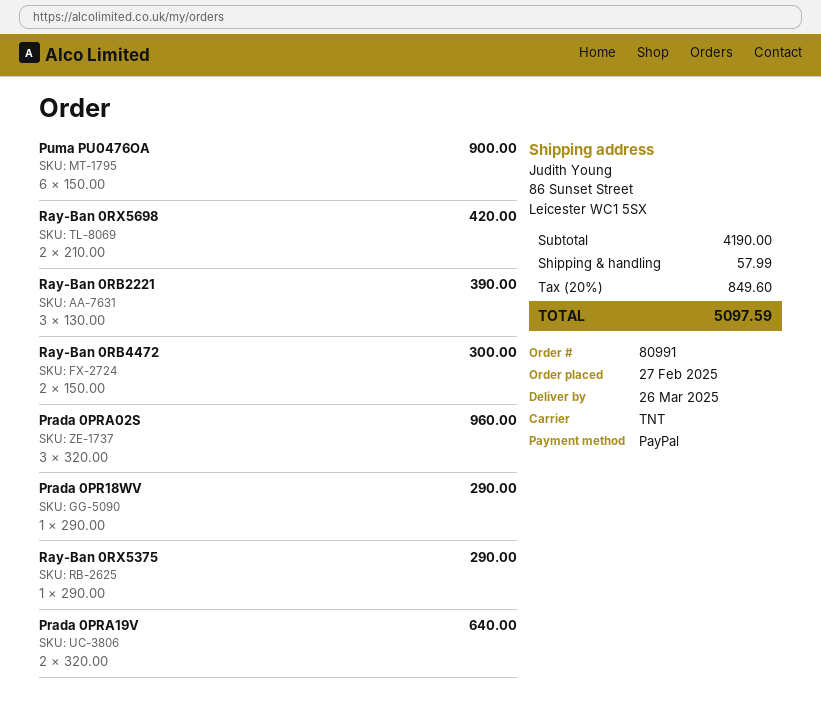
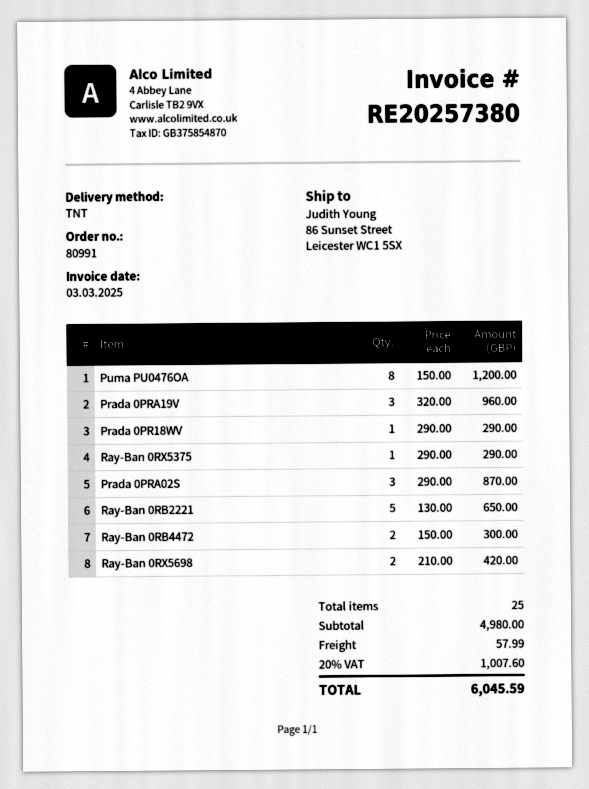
Puma PU0476OA: 6 x 150.00 = 900.00 -> 8 x 150.00 = 1200.00
Ray-Ban 0RB2221: 3 x 130.00 = 390.00 -> 5 x 130.00 = 650.00
Prada 0PRA02S: 3 x 320.00 = 960.00 -> 3 x 290.00 = 870.00
Prada 0PRA19V: 2 x 320.00 = 640.00 -> 3 x 320.00 = 960.00
subtotal: 4190.00 -> 4980.00
tax: 20% = 849.60 -> 20% = 1007.60
total: 5097.59 -> 6045.59

